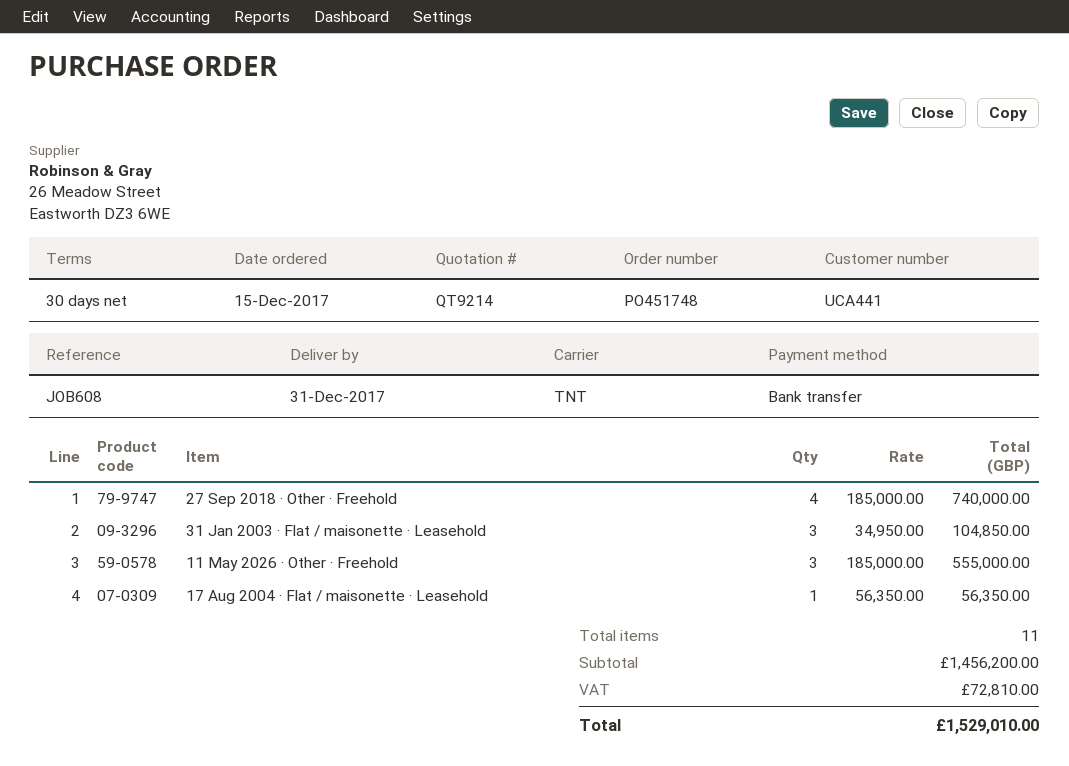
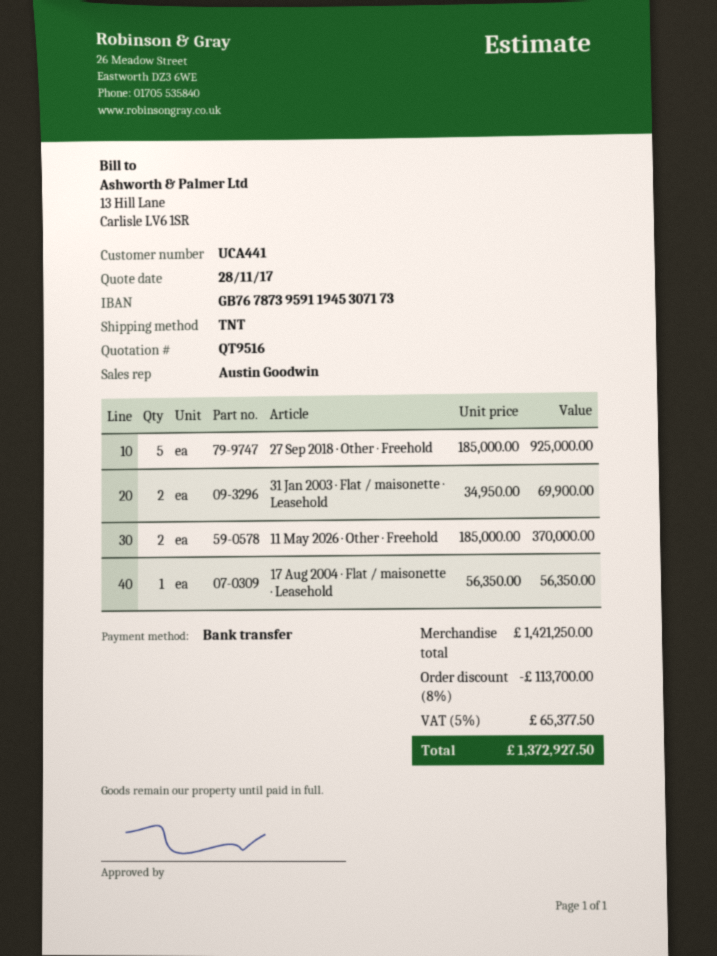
quote number: QT9214 -> QT9516
27 Sep 2018 · Other · Freehold: 4 x 185000.00 = 740000.00 -> 5 x 185000.00 = 925000.00
31 Jan 2003 · Flat / maisonette · Leasehold: 3 x 34950.00 = 104850.00 -> 2 x 34950.00 = 69900.00
11 May 2026 · Other · Freehold: 3 x 185000.00 = 555000.00 -> 2 x 185000.00 = 370000.00
subtotal: 1456200.00 -> 1421250.00
discount: none -> 8% = 113700.00
tax: 72810.00 -> 65377.50
total: 1529010.00 -> 1372927.50

